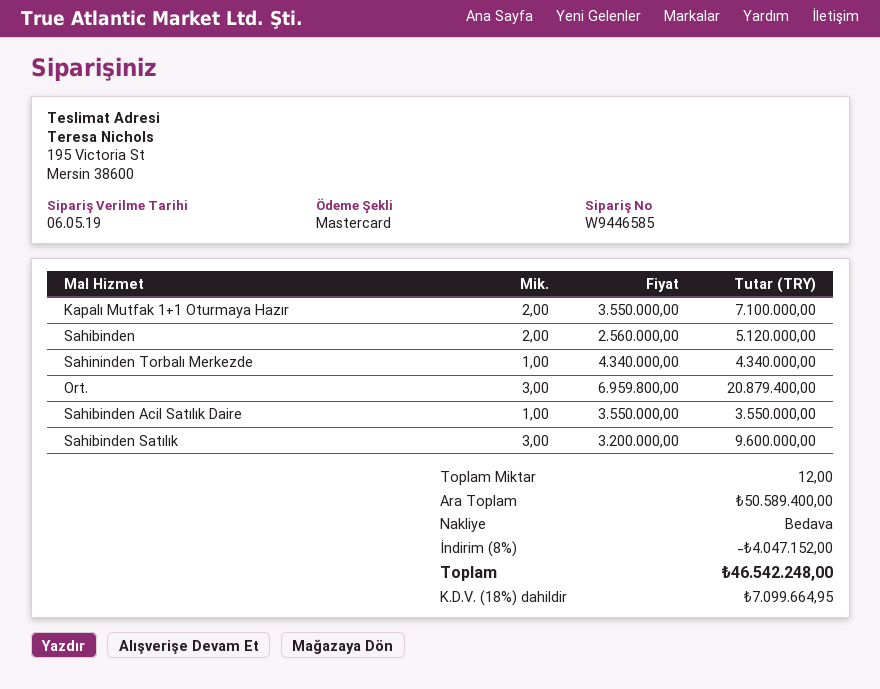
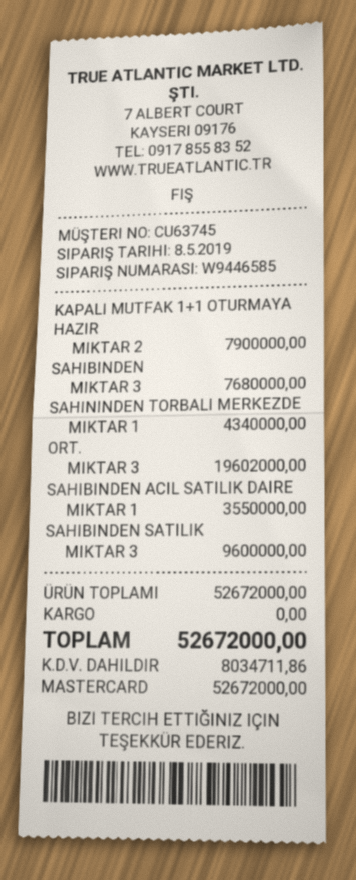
order date: 2019-05-06 -> 2019-05-08
Kapalı Mutfak 1+1 Oturmaya Hazır: 2 for 7100000.00 -> 2 for 7900000.00
Sahibinden: 2 for 5120000.00 -> 3 for 7680000.00
Ort.: 3 for 20879400.00 -> 3 for 19602000.00
subtotal: 50589400.00 -> 52672000.00
discount: 8% = 4047152.00 -> none
tax: 7099664.95 -> 8034711.86
total: 46542248.00 -> 52672000.00

